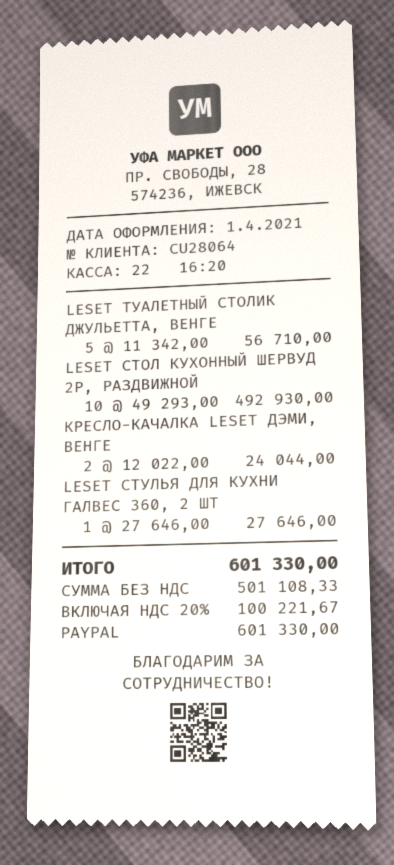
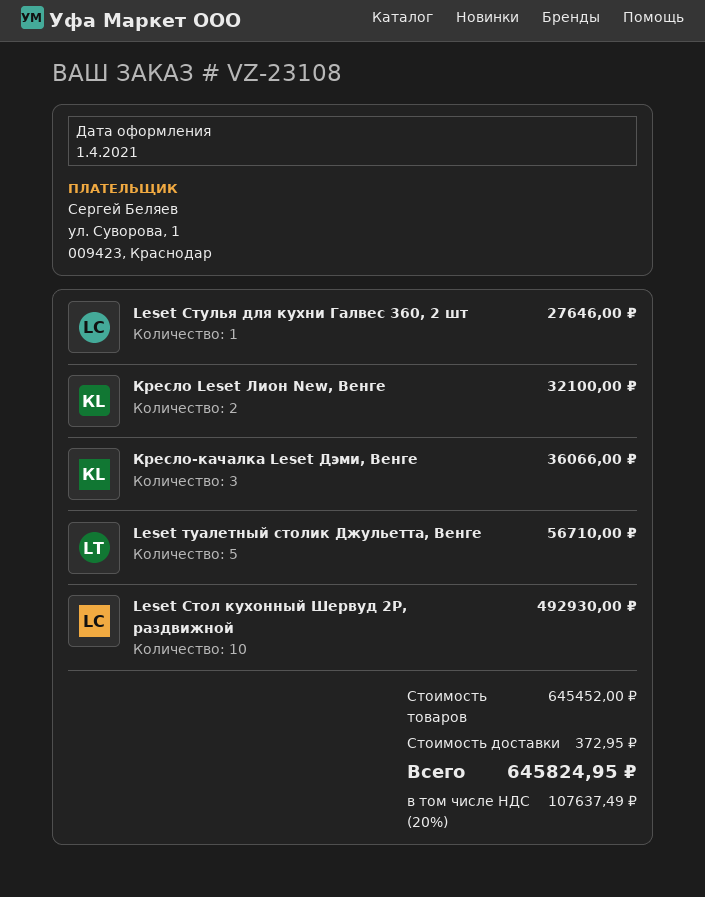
КРЕСЛО-КАЧАЛКА LESET ДЭМИ, ВЕНГЕ: 2 for 24044.00 -> 3 for 36066.00
Кресло Leset Лион New, Венге: none -> 2 for 32100.00
shipping: none -> 372.95
tax: 20% = 100221.67 -> 20% = 107637.49
total: 601330.00 -> 645824.95

